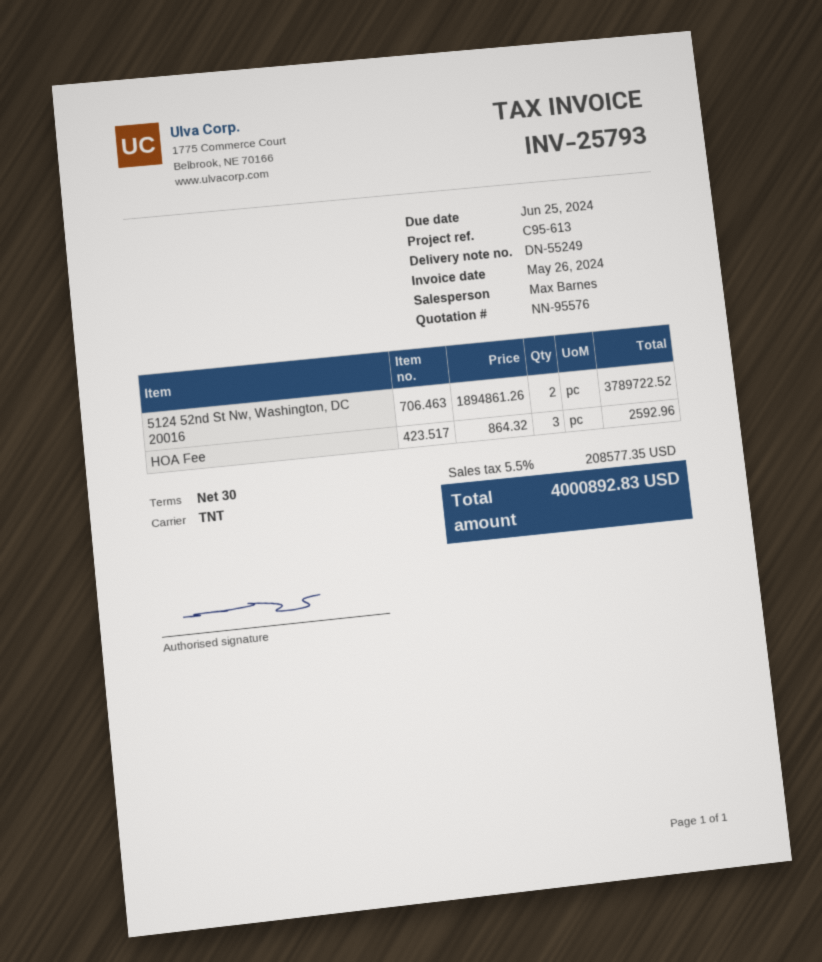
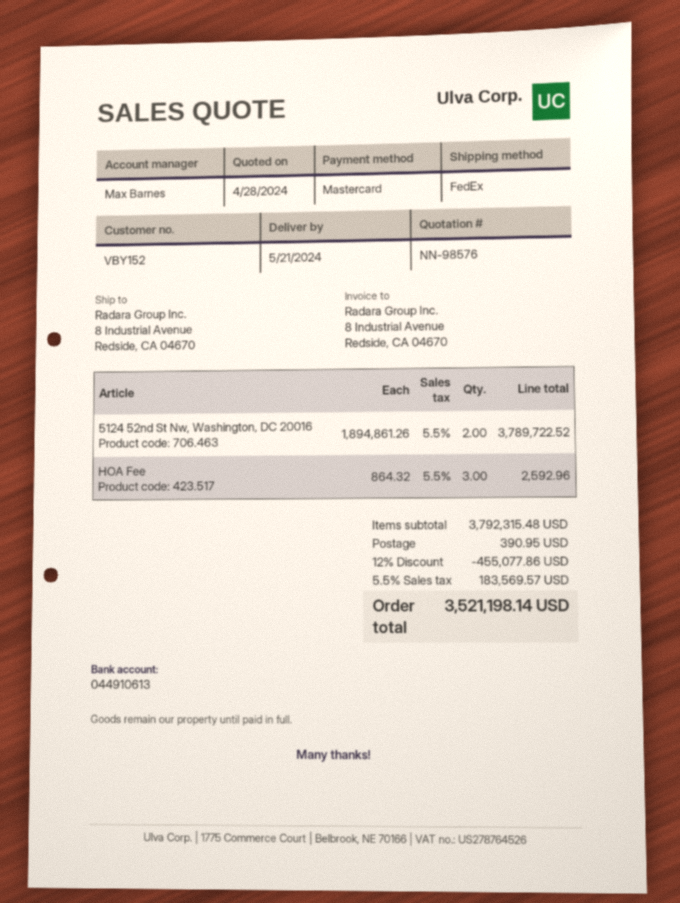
quote number: NN-95576 -> NN-98576
shipping method: TNT -> FedEx
discount: none -> 12% = 455077.86
shipping: none -> 390.95
tax: 5.5% = 208577.35 -> 5.5% = 183569.57
total: 4000892.83 -> 3521198.14

